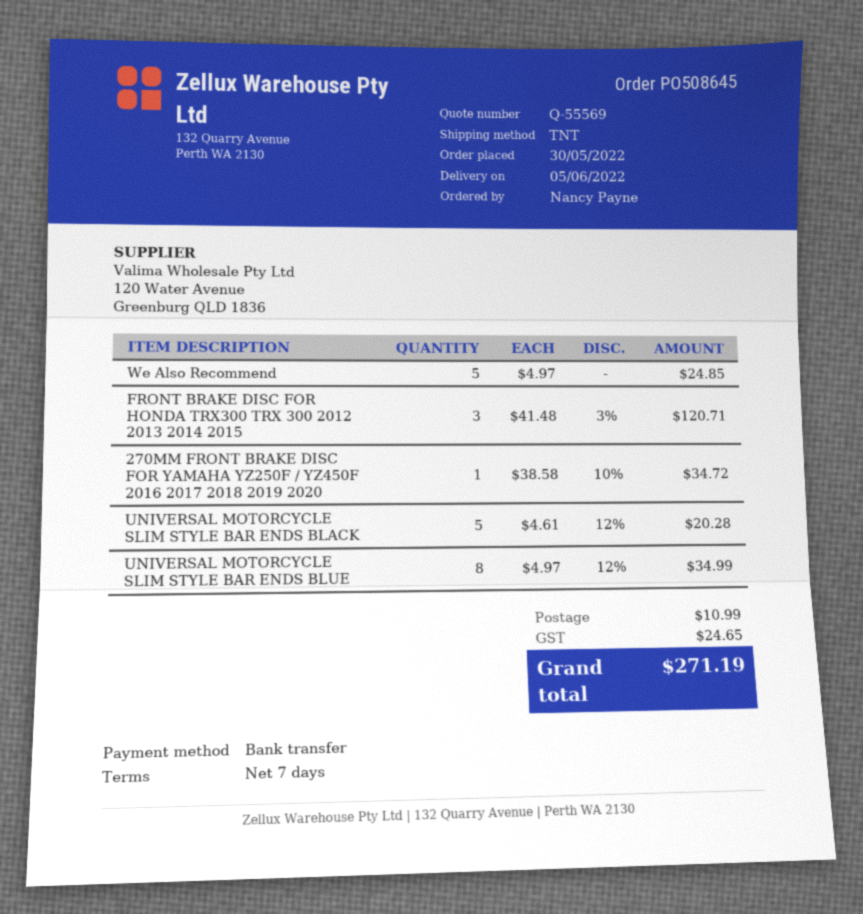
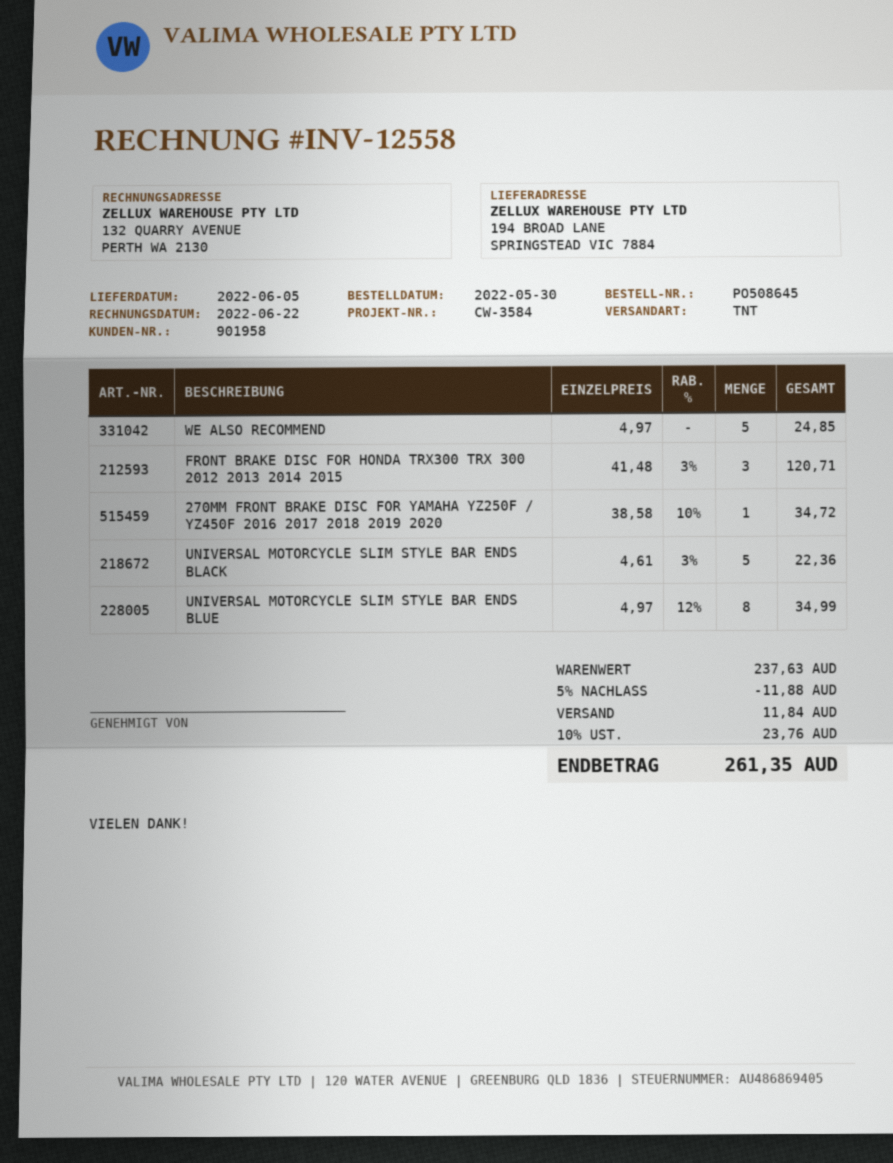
UNIVERSAL MOTORCYCLE SLIM STYLE BAR ENDS BLACK: 5 x 4.61 - 12% = 20.28 -> 5 x 4.61 - 3% = 22.36
discount: none -> 5% = 11.88
shipping: 10.99 -> 11.84
tax: 24.65 -> 23.76
total: 271.19 -> 261.35

